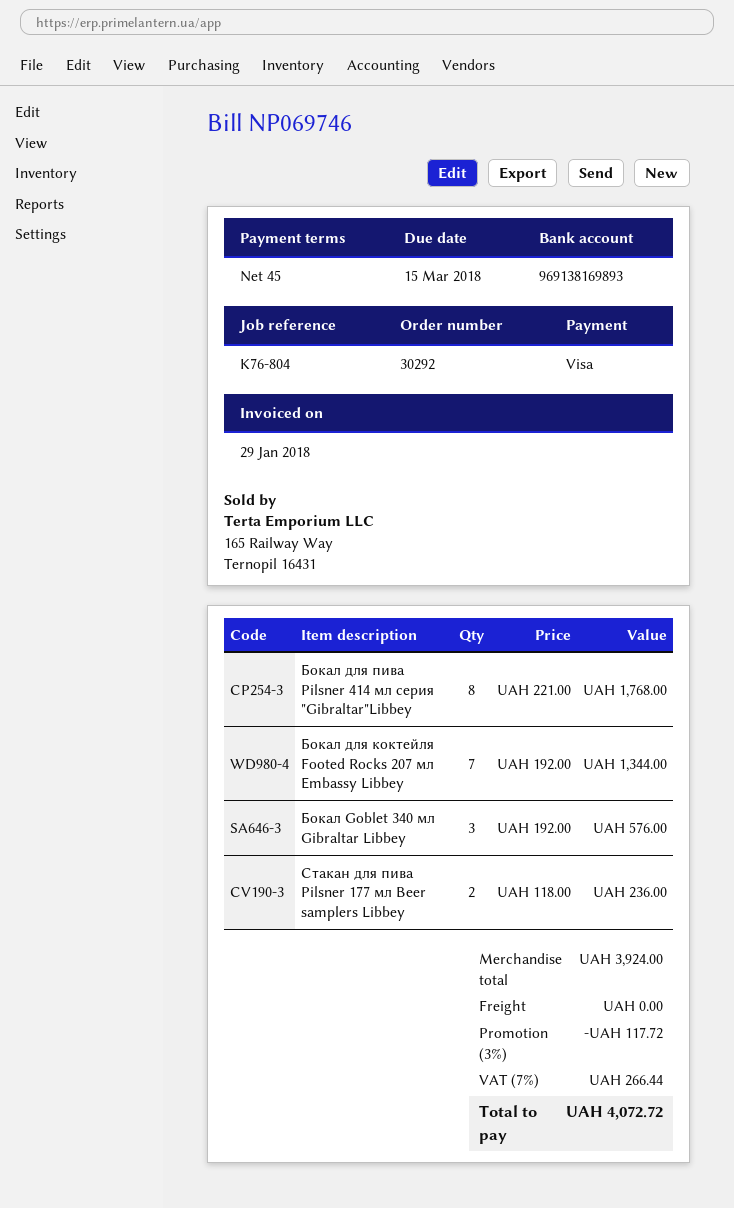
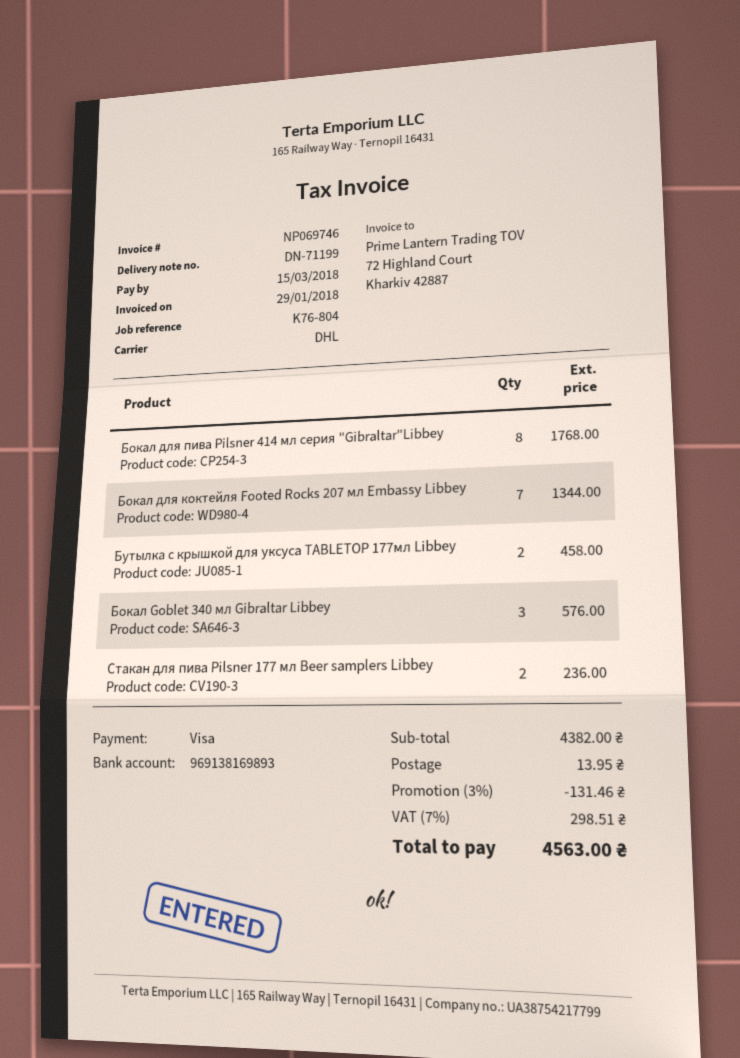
Бутылка с крышкой для уксуса TABLETOP 177мл Libbey: none -> 2 for 458.00
subtotal: 3924.00 -> 4382.00
discount: 3% = 117.72 -> 3% = 131.46
shipping: 0.00 -> 13.95
tax: 7% = 266.44 -> 7% = 298.51
total: 4072.72 -> 4563.00

